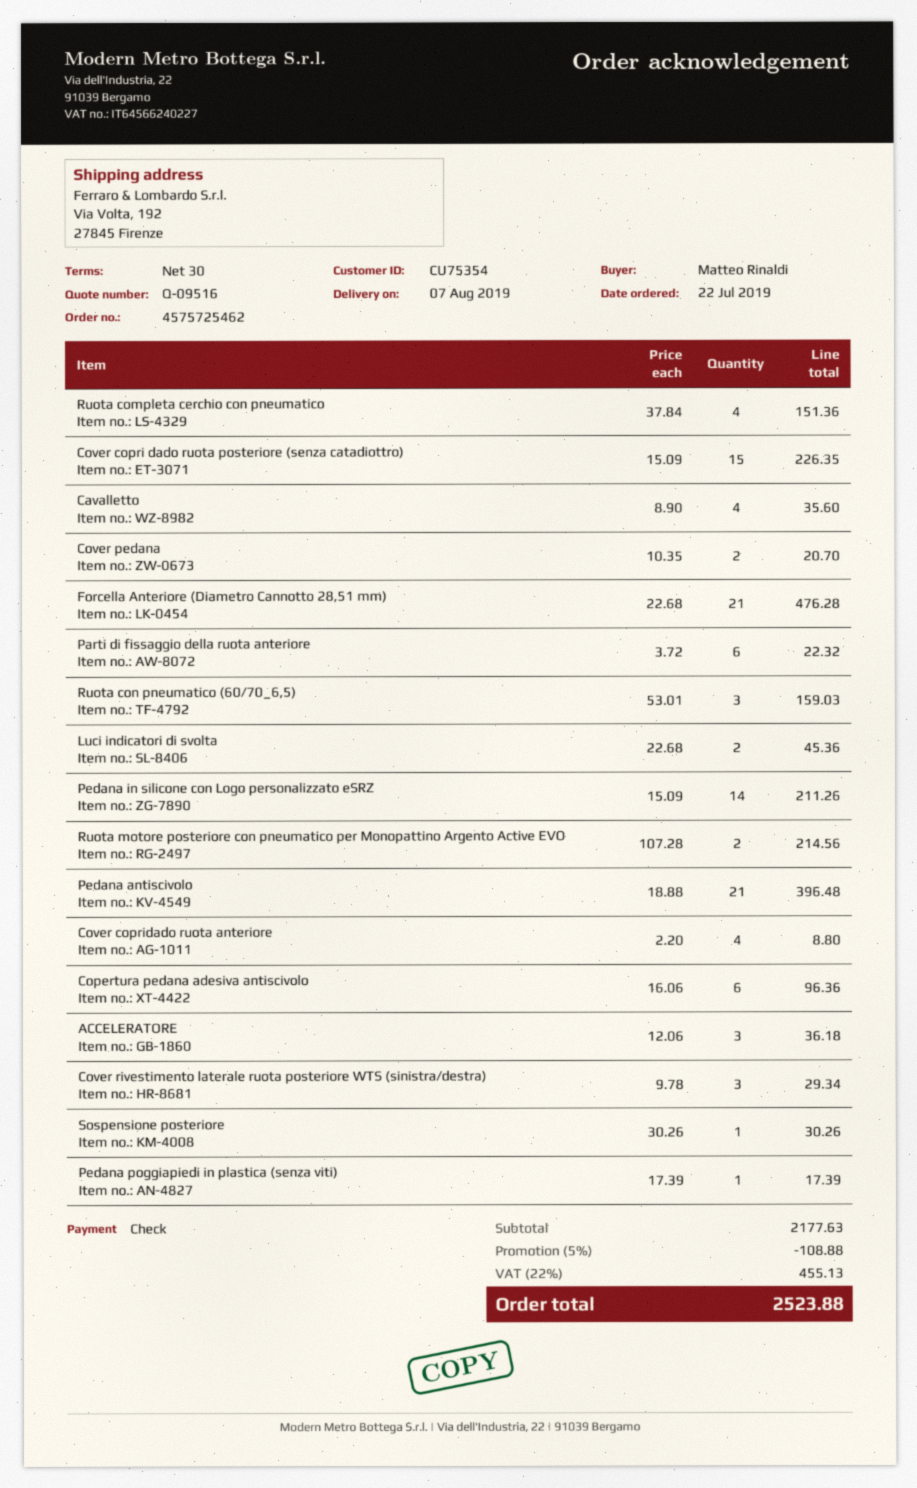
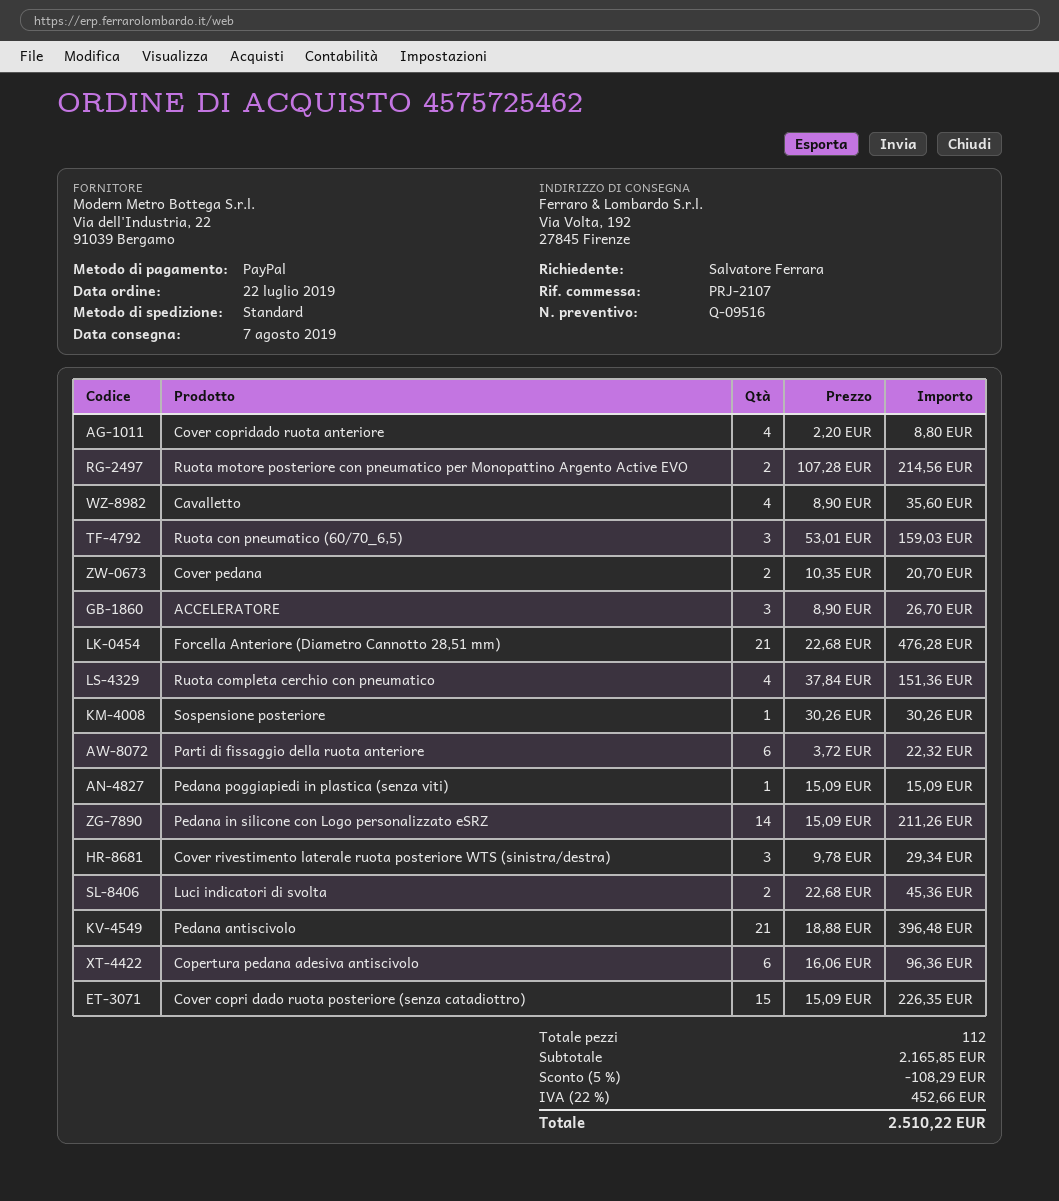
ordered by: Matteo Rinaldi -> Salvatore Ferrara
payment method: cheque -> PayPal
ACCELERATORE: 3 x 12.06 = 36.18 -> 3 x 8.90 = 26.70
Pedana poggiapiedi in plastica (senza viti): 1 x 17.39 = 17.39 -> 1 x 15.09 = 15.09
subtotal: 2177.63 -> 2165.85
discount: 5% = 108.88 -> 5% = 108.29
tax: 22% = 455.13 -> 22% = 452.66
total: 2523.88 -> 2510.22

